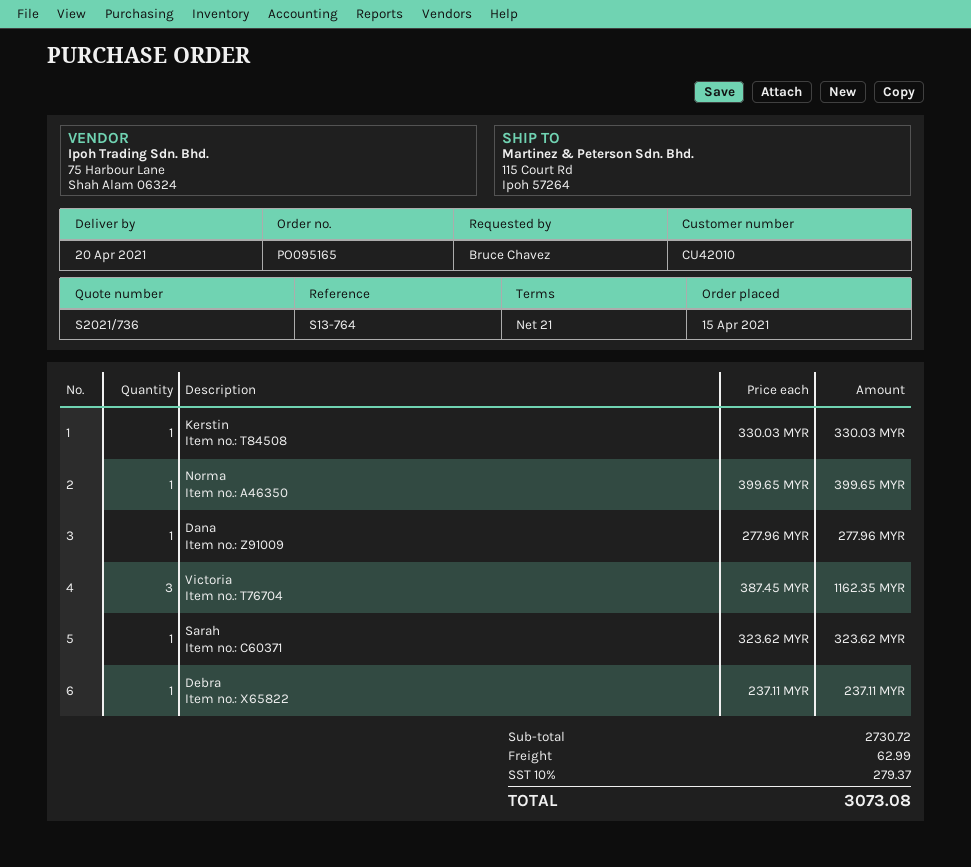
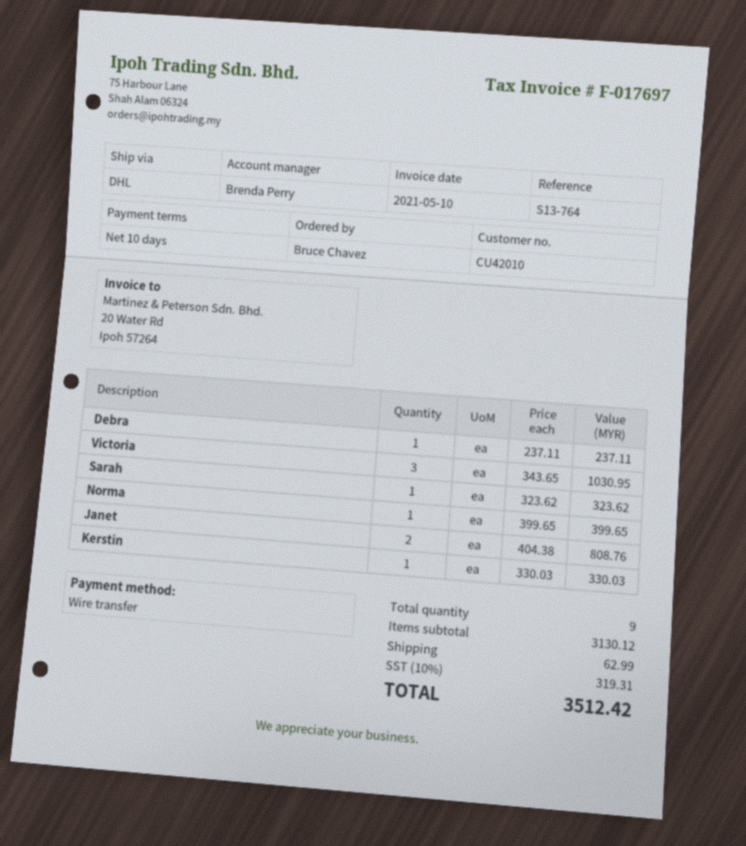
payment terms: 21 days -> 10 days
Dana: 1 x 277.96 = 277.96 -> none
Victoria: 3 x 387.45 = 1162.35 -> 3 x 343.65 = 1030.95
Janet: none -> 2 x 404.38 = 808.76
subtotal: 2730.72 -> 3130.12
tax: 10% = 279.37 -> 10% = 319.31
total: 3073.08 -> 3512.42

